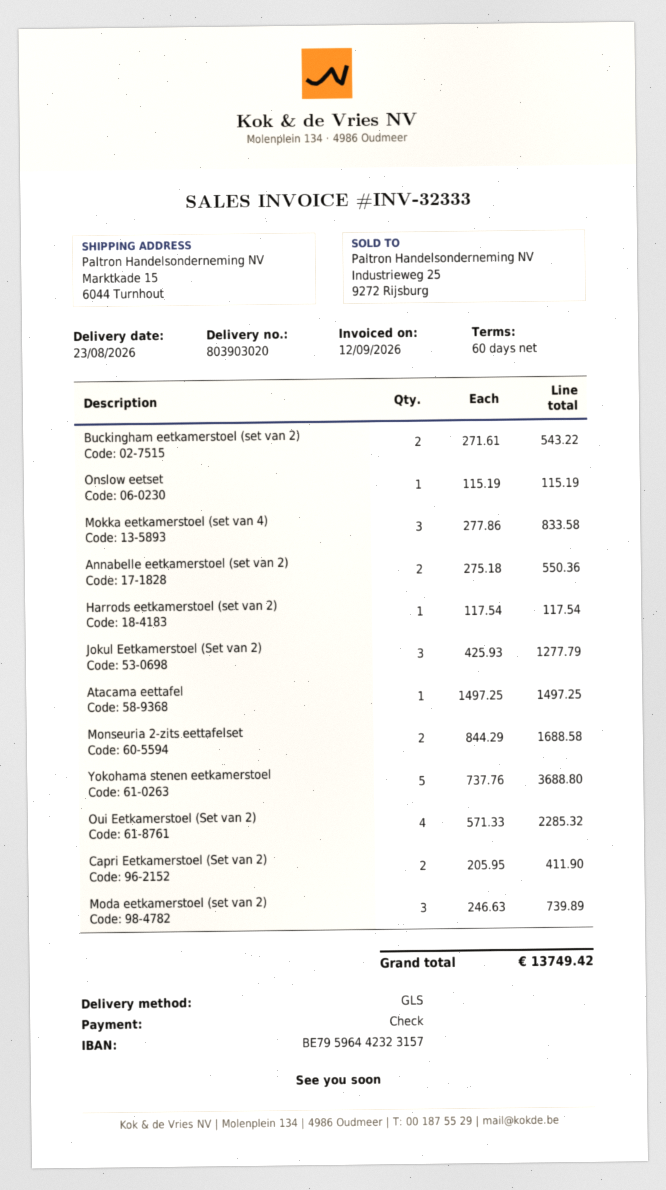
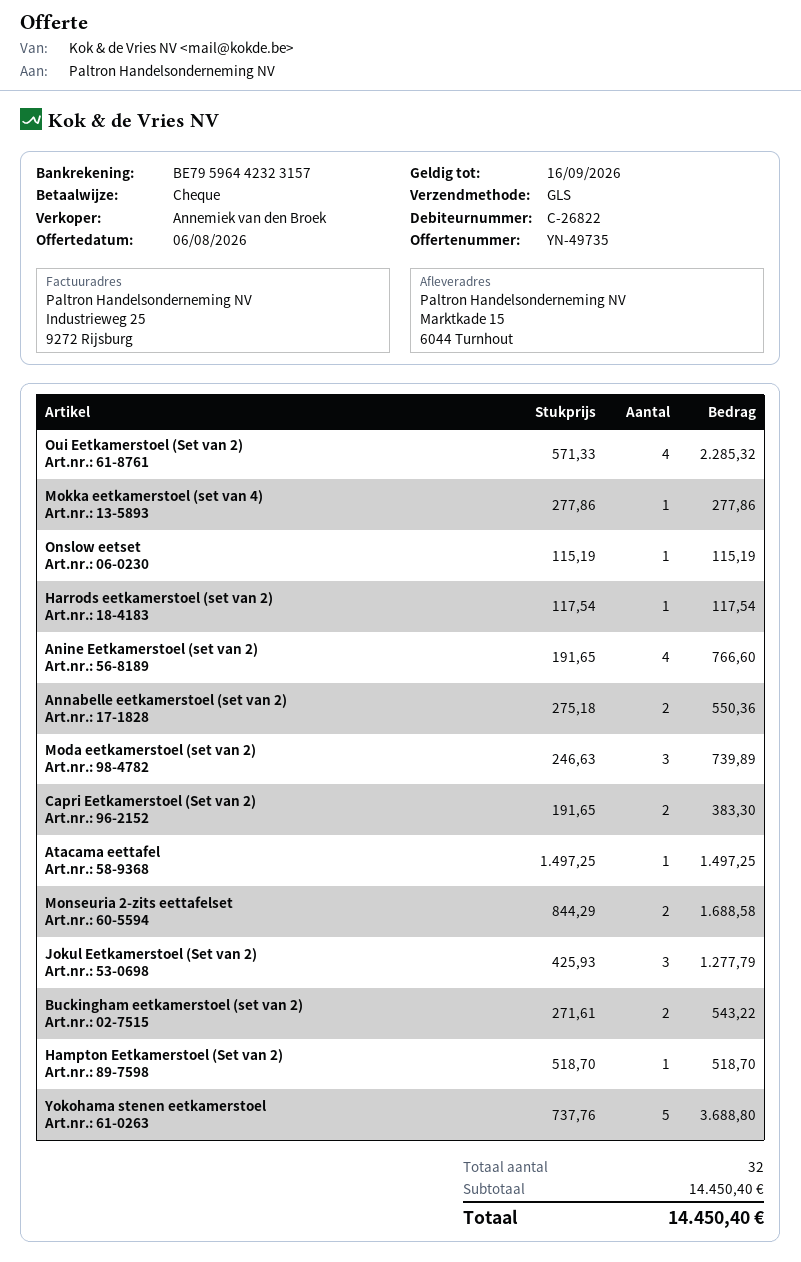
Mokka eetkamerstoel (set van 4): 3 x 277.86 = 833.58 -> 1 x 277.86 = 277.86
Capri Eetkamerstoel (Set van 2): 2 x 205.95 = 411.90 -> 2 x 191.65 = 383.30
Anine Eetkamerstoel (set van 2): none -> 4 x 191.65 = 766.60
Hampton Eetkamerstoel (Set van 2): none -> 1 x 518.70 = 518.70
total: 13749.42 -> 14450.40

